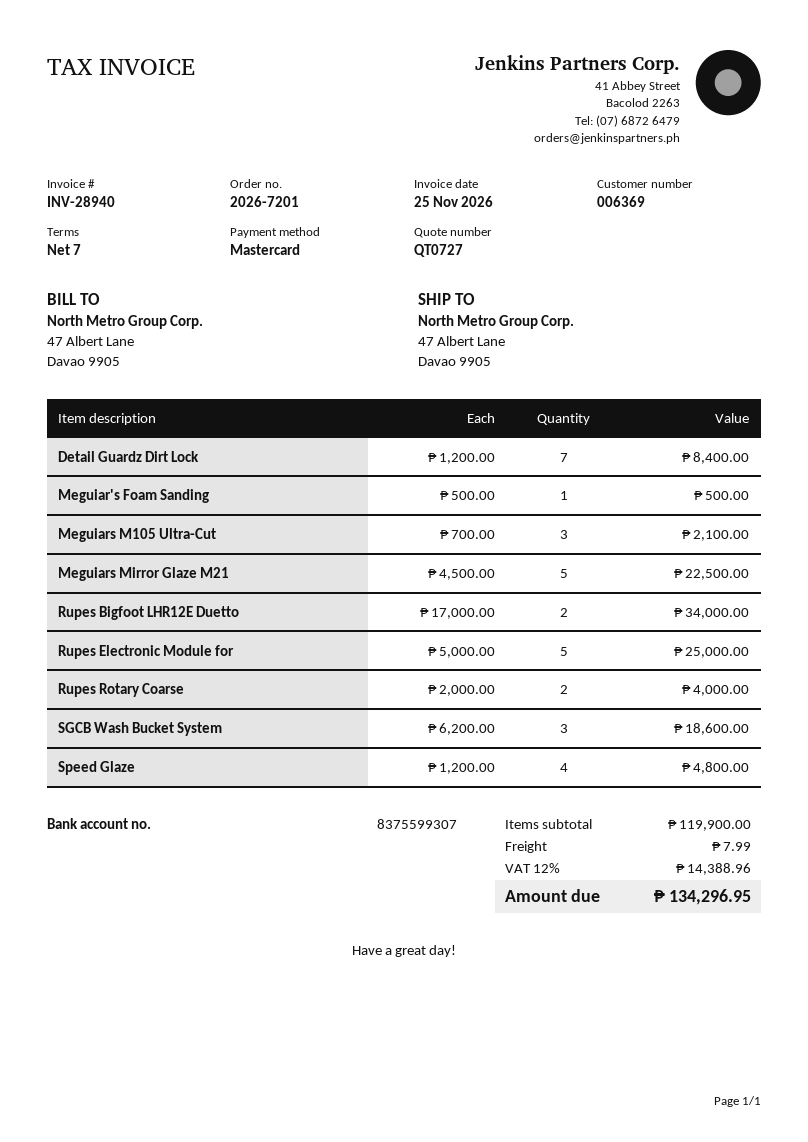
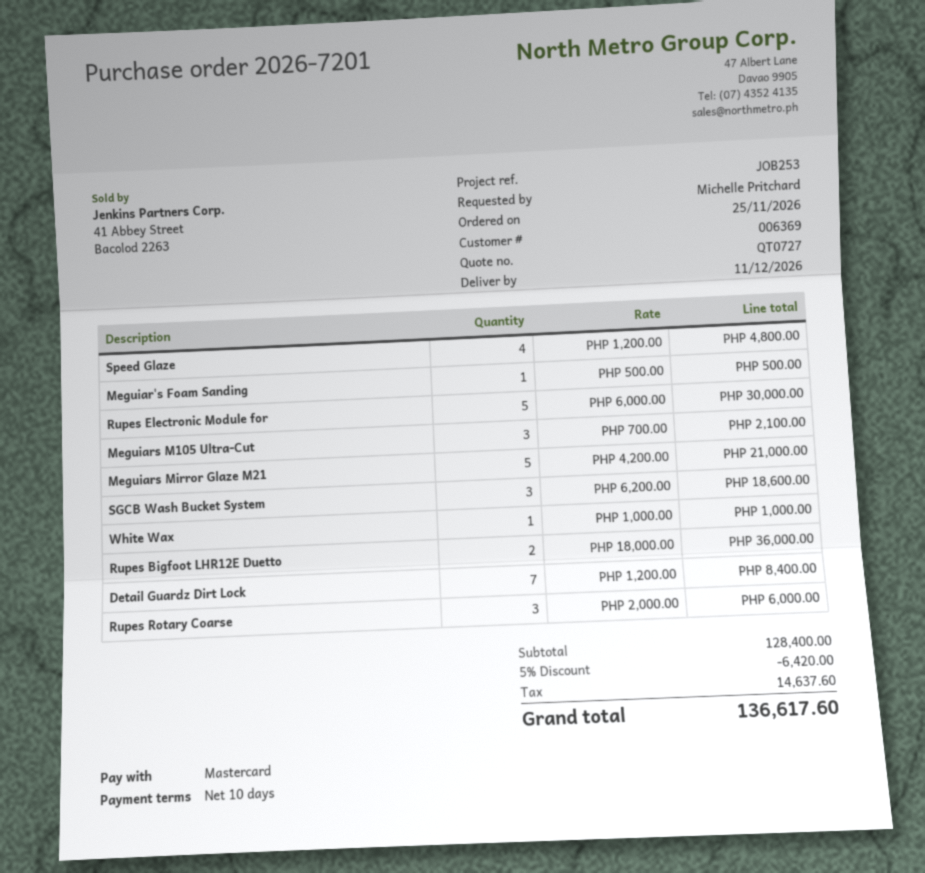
payment terms: 7 days -> 10 days
Meguiars Mirror Glaze M21: 5 x 4500.00 = 22500.00 -> 5 x 4200.00 = 21000.00
Rupes Bigfoot LHR12E Duetto: 2 x 17000.00 = 34000.00 -> 2 x 18000.00 = 36000.00
Rupes Electronic Module for: 5 x 5000.00 = 25000.00 -> 5 x 6000.00 = 30000.00
Rupes Rotary Coarse: 2 x 2000.00 = 4000.00 -> 3 x 2000.00 = 6000.00
White Wax: none -> 1 x 1000.00 = 1000.00
subtotal: 119900.00 -> 128400.00
discount: none -> 5% = 6420.00
shipping: 7.99 -> none
tax: 14388.96 -> 14637.60
total: 134296.95 -> 136617.60

